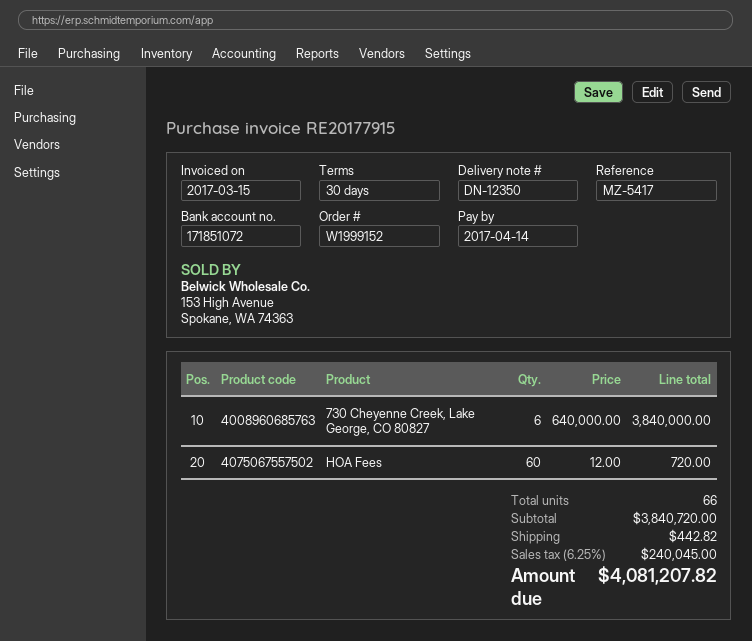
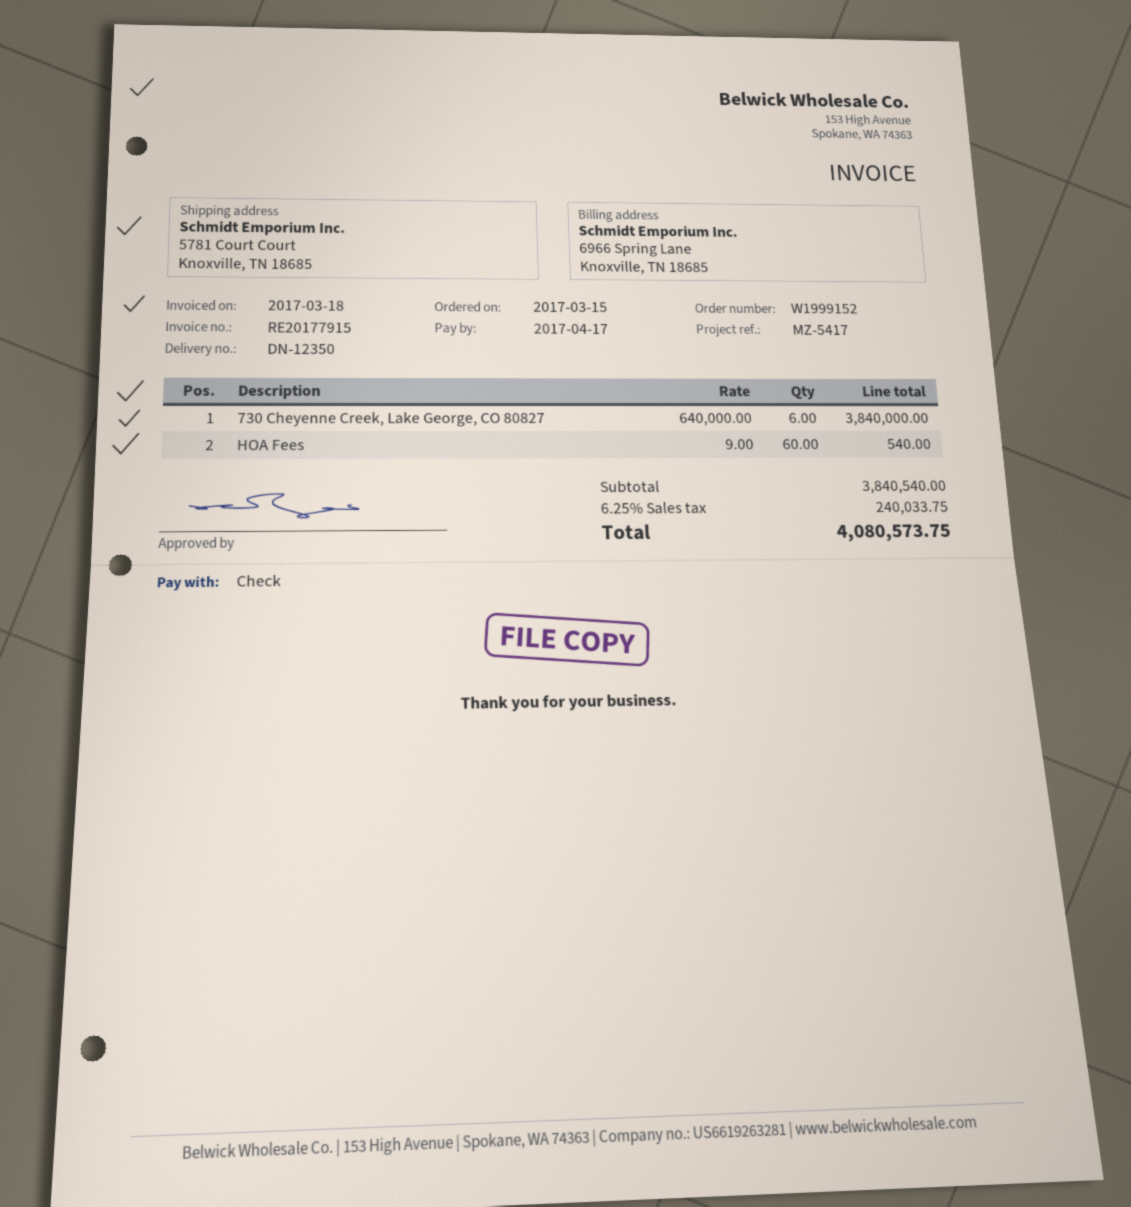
invoice date: 2017-03-15 -> 2017-03-18
due date: 2017-04-14 -> 2017-04-17
HOA Fees: 60 x 12.00 = 720.00 -> 60 x 9.00 = 540.00
subtotal: 3840720.00 -> 3840540.00
shipping: 442.82 -> none
tax: 6.25% = 240045.00 -> 6.25% = 240033.75
total: 4081207.82 -> 4080573.75

